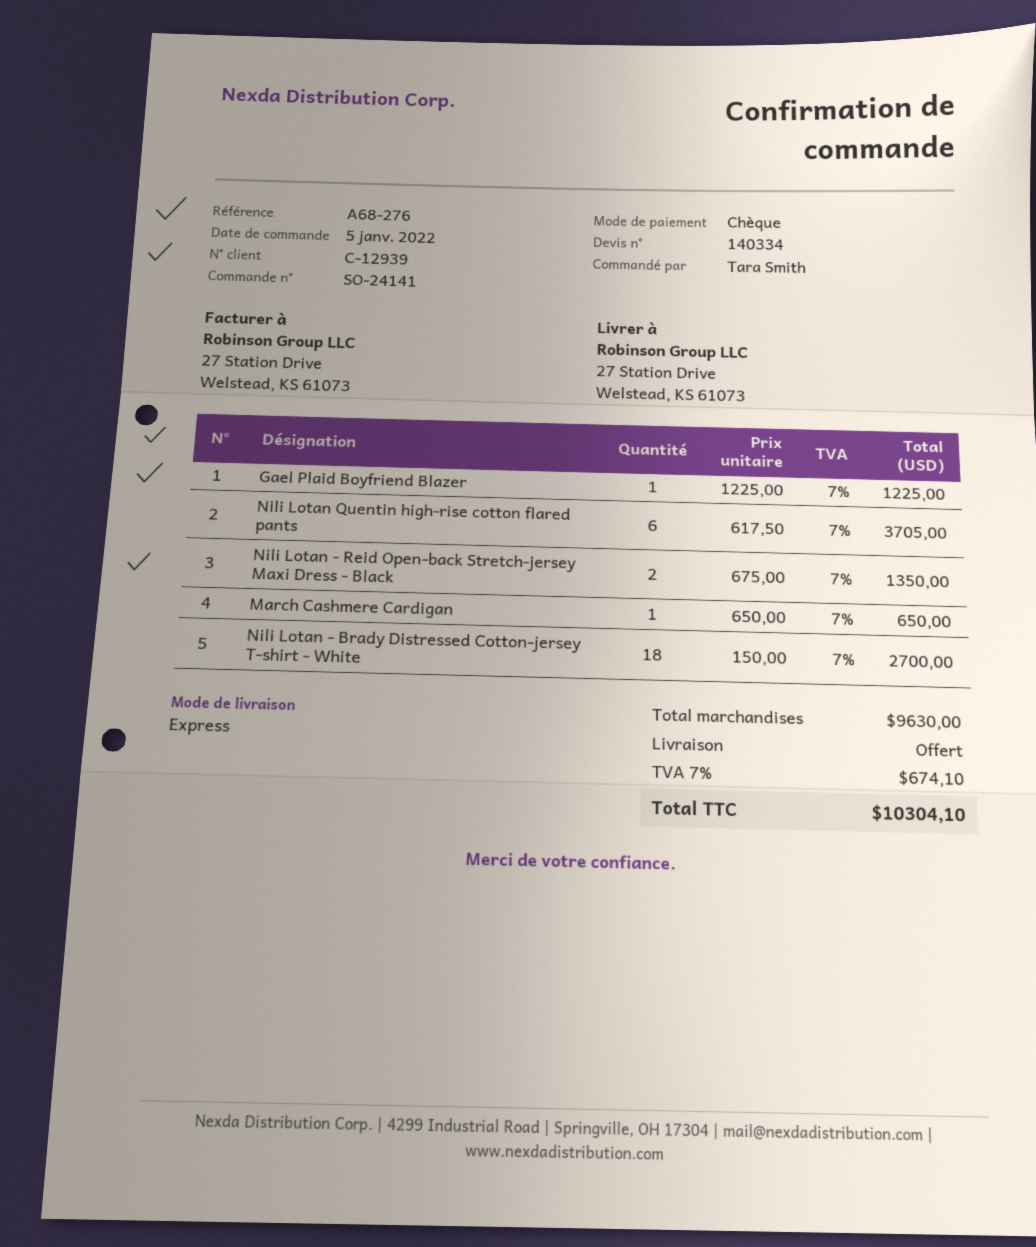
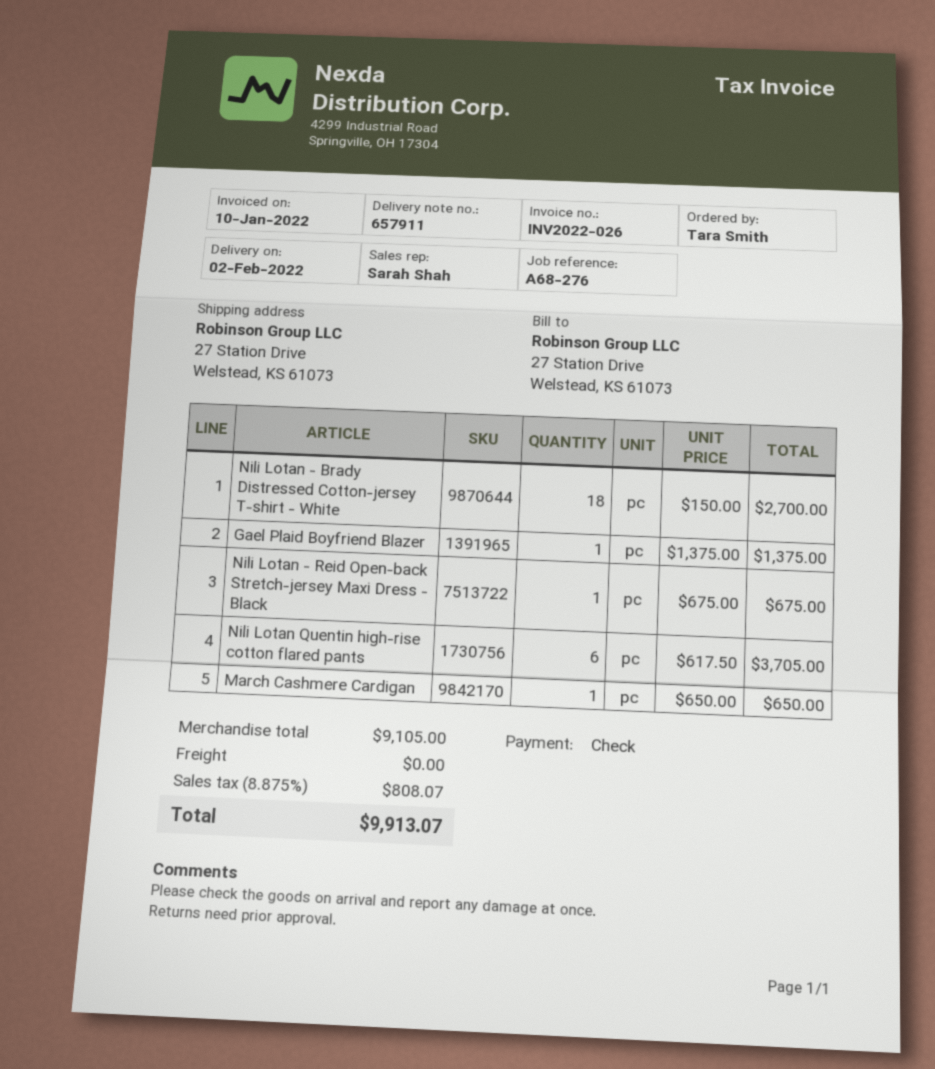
Gael Plaid Boyfriend Blazer: 1 x 1225.00 = 1225.00 -> 1 x 1375.00 = 1375.00
Nili Lotan - Reid Open-back Stretch-jersey Maxi Dress - Black: 2 x 675.00 = 1350.00 -> 1 x 675.00 = 675.00
subtotal: 9630.00 -> 9105.00
tax: 7% = 674.10 -> 8.875% = 808.07
total: 10304.10 -> 9913.07

